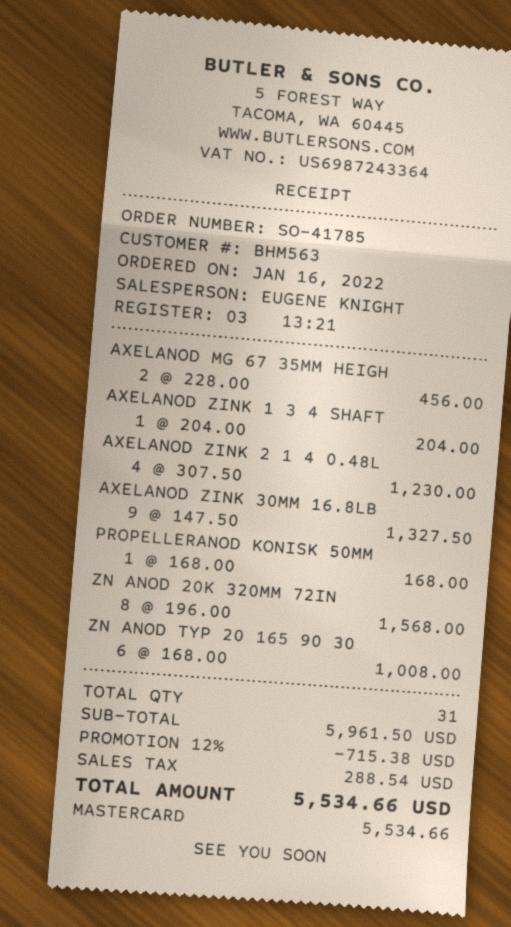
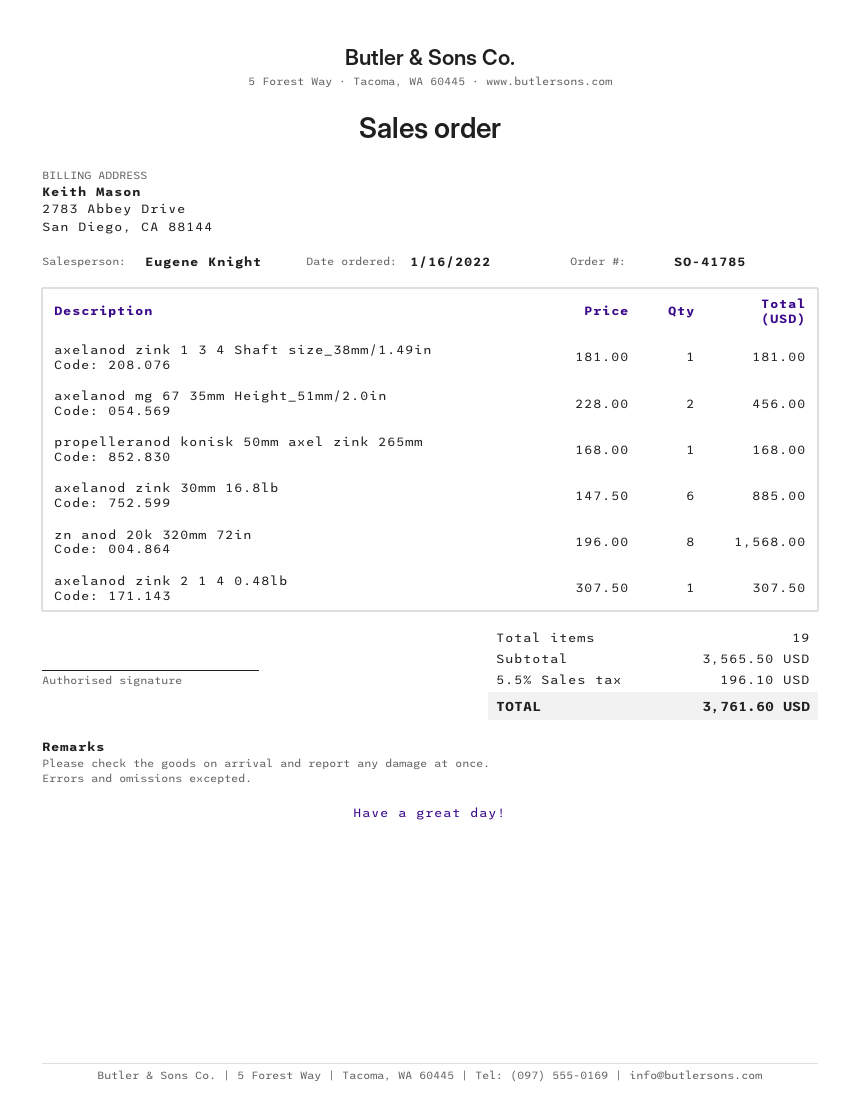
AXELANOD ZINK 1 3 4 SHAFT: 1 x 204.00 = 204.00 -> 1 x 181.00 = 181.00
AXELANOD ZINK 2 1 4 0.48L: 4 x 307.50 = 1230.00 -> 1 x 307.50 = 307.50
AXELANOD ZINK 30MM 16.8LB: 9 x 147.50 = 1327.50 -> 6 x 147.50 = 885.00
ZN ANOD TYP 20 165 90 30: 6 x 168.00 = 1008.00 -> none
total quantity: 31 -> 19
subtotal: 5961.50 -> 3565.50
discount: 12% = 715.38 -> none
tax: 288.54 -> 196.10
total: 5534.66 -> 3761.60

